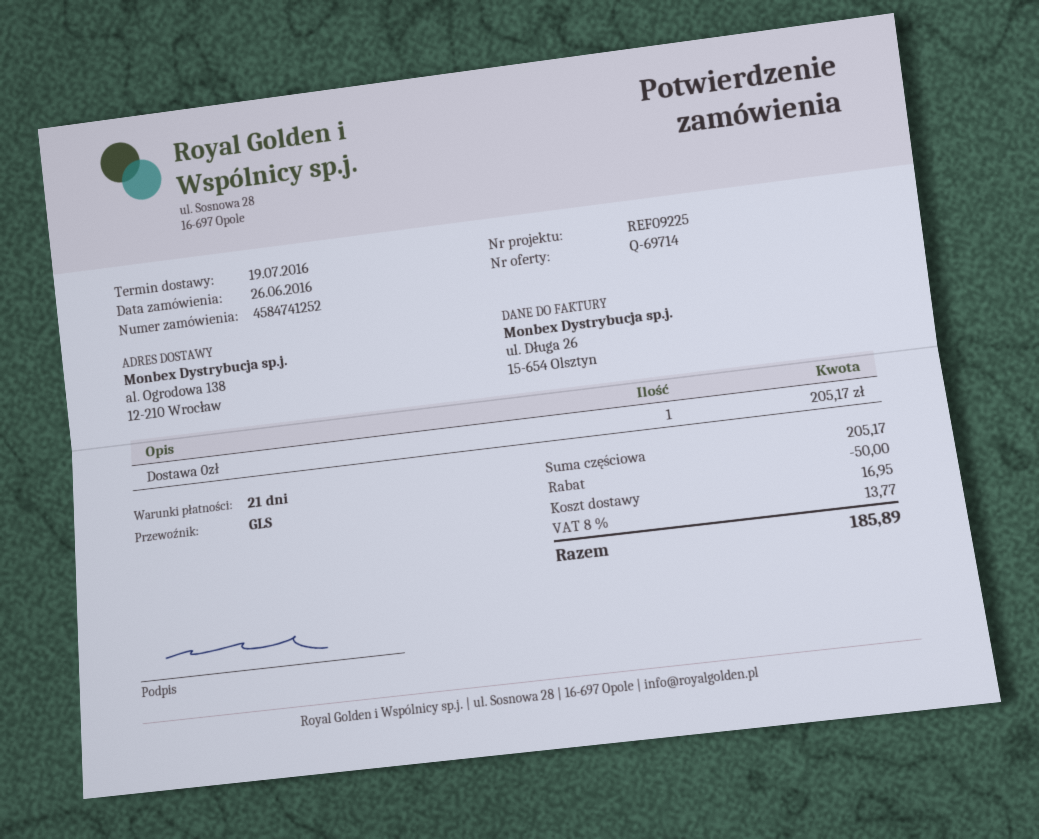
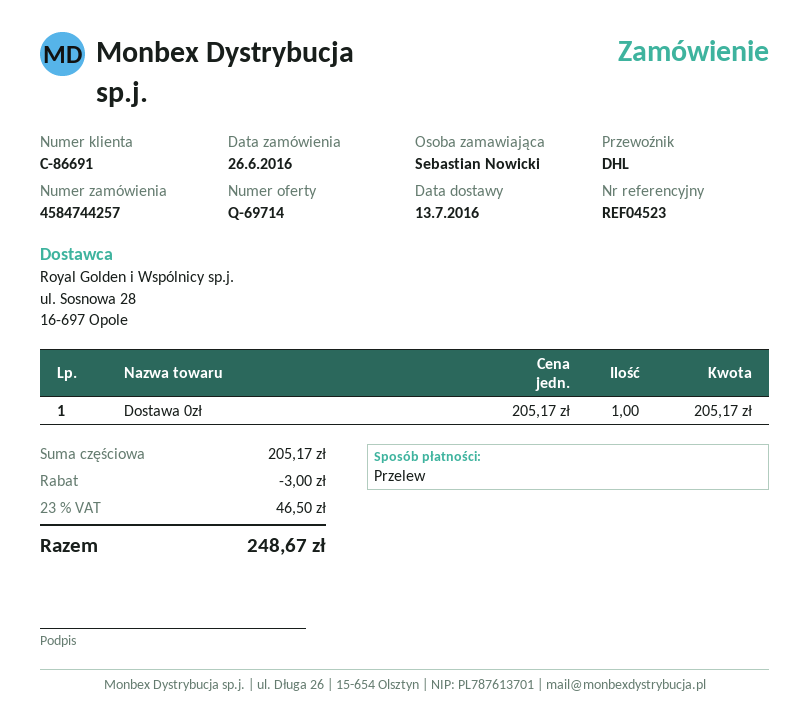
order number: 4584741252 -> 4584744257
delivery date: 2016-07-19 -> 2016-07-13
reference: REF09225 -> REF04523
shipping method: GLS -> DHL
discount: 50.00 -> 3.00
shipping: 16.95 -> none
tax: 8% = 13.77 -> 23% = 46.50
total: 185.89 -> 248.67

